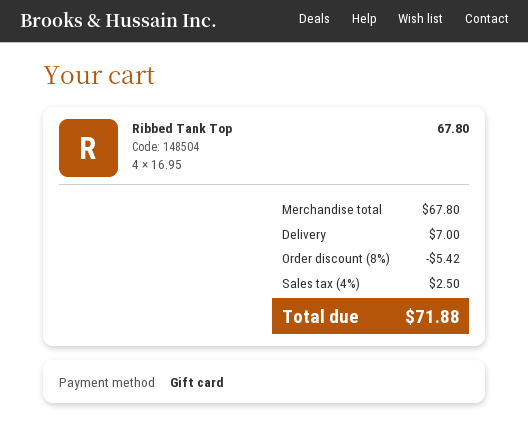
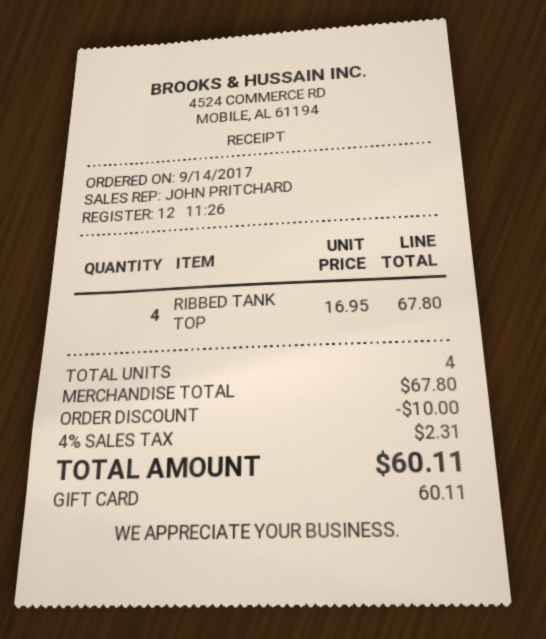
discount: 5.42 -> 10.00
shipping: 7.00 -> none
tax: 4% = 2.50 -> 4% = 2.31
total: 71.88 -> 60.11

